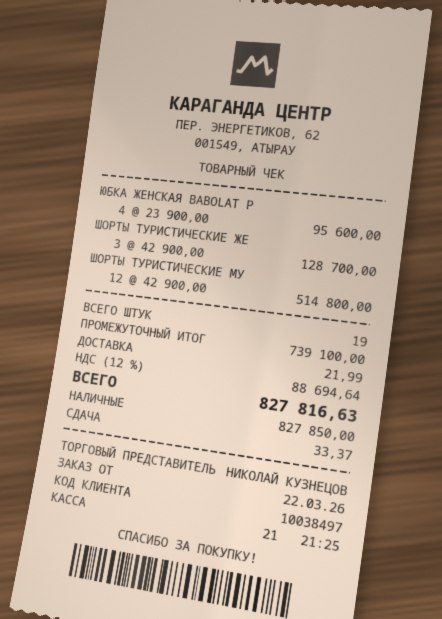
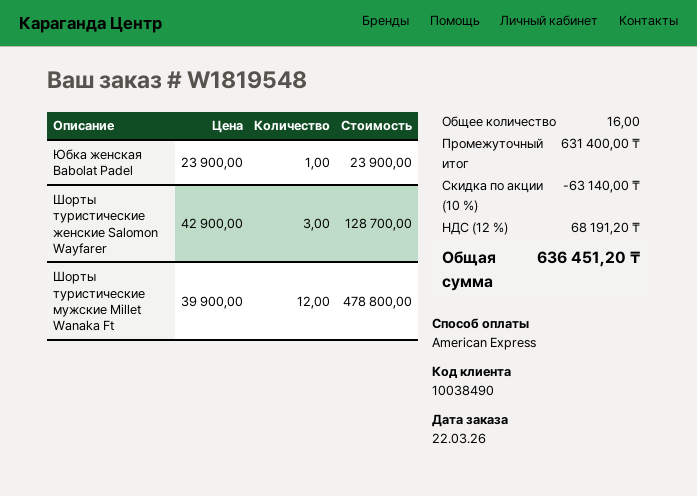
customer number: 10038497 -> 10038490
payment method: cash -> American Express
ЮБКА ЖЕНСКАЯ BABOLAT P: 4 x 23900.00 = 95600.00 -> 1 x 23900.00 = 23900.00
ШОРТЫ ТУРИСТИЧЕСКИЕ МУ: 12 x 42900.00 = 514800.00 -> 12 x 39900.00 = 478800.00
total quantity: 19 -> 16
subtotal: 739100.00 -> 631400.00
discount: none -> 10% = 63140.00
shipping: 21.99 -> none
tax: 12% = 88694.64 -> 12% = 68191.20
total: 827816.63 -> 636451.20

